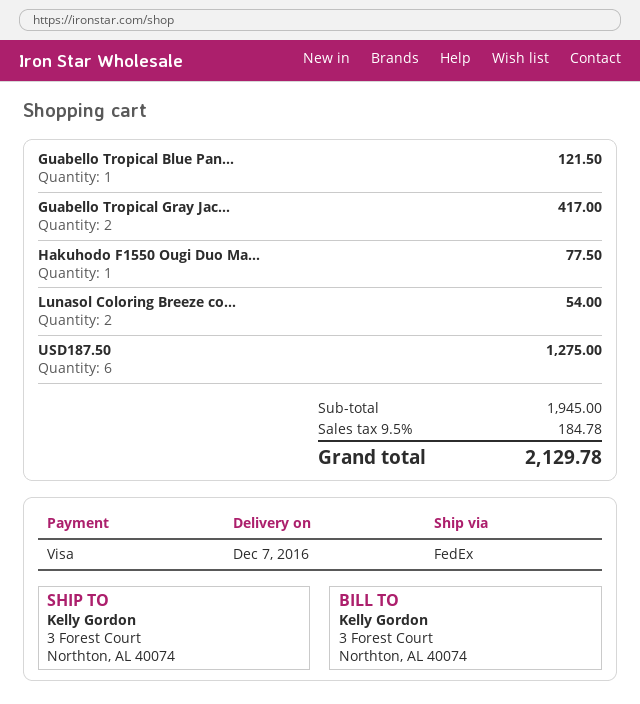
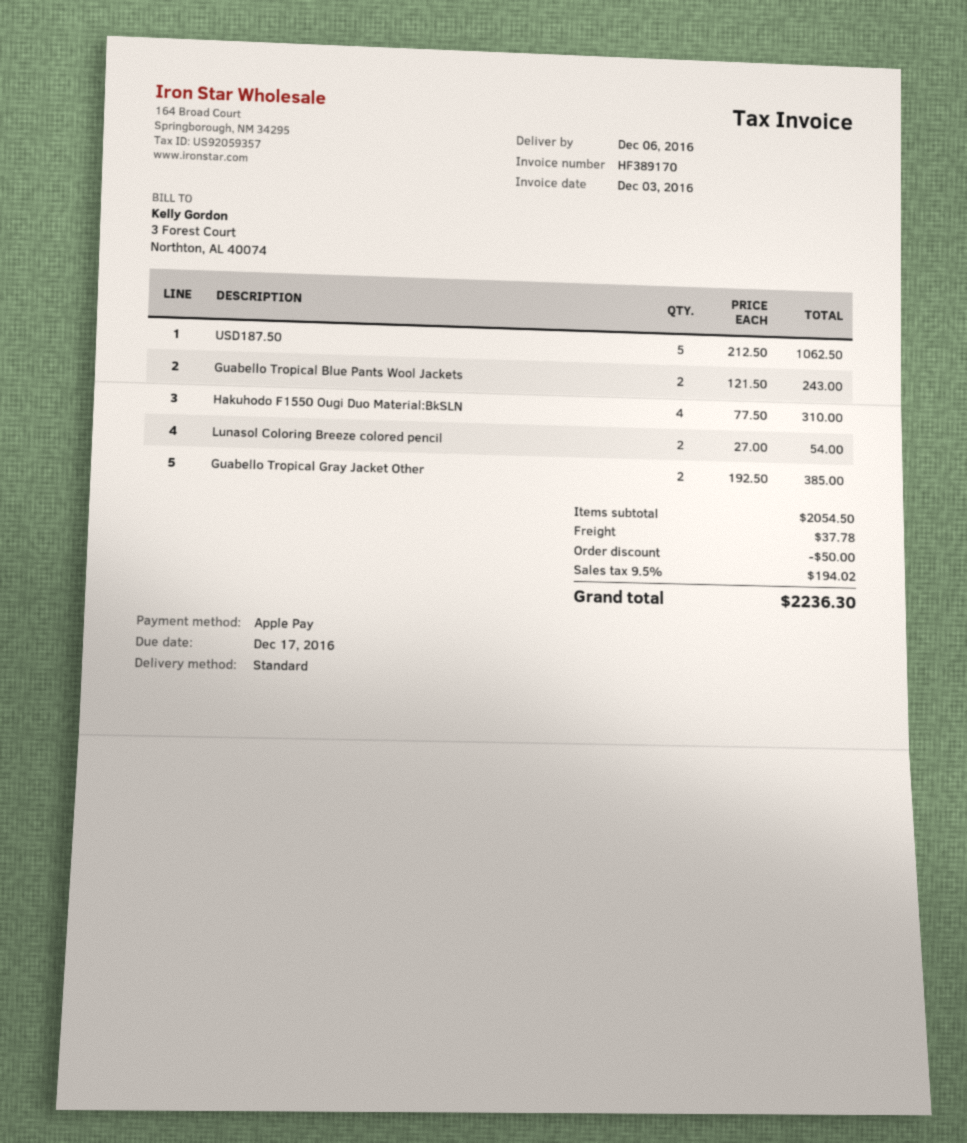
delivery date: 2016-12-07 -> 2016-12-06
payment method: Visa -> Apple Pay
shipping method: FedEx -> standard
Guabello Tropical Blue Pan...: 1 for 121.50 -> 2 for 243.00
Guabello Tropical Gray Jac...: 2 for 417.00 -> 2 for 385.00
Hakuhodo F1550 Ougi Duo Ma...: 1 for 77.50 -> 4 for 310.00
USD187.50: 6 for 1275.00 -> 5 for 1062.50
subtotal: 1945.00 -> 2054.50
discount: none -> 50.00
shipping: none -> 37.78
tax: 9.5% = 184.78 -> 9.5% = 194.02
total: 2129.78 -> 2236.30

